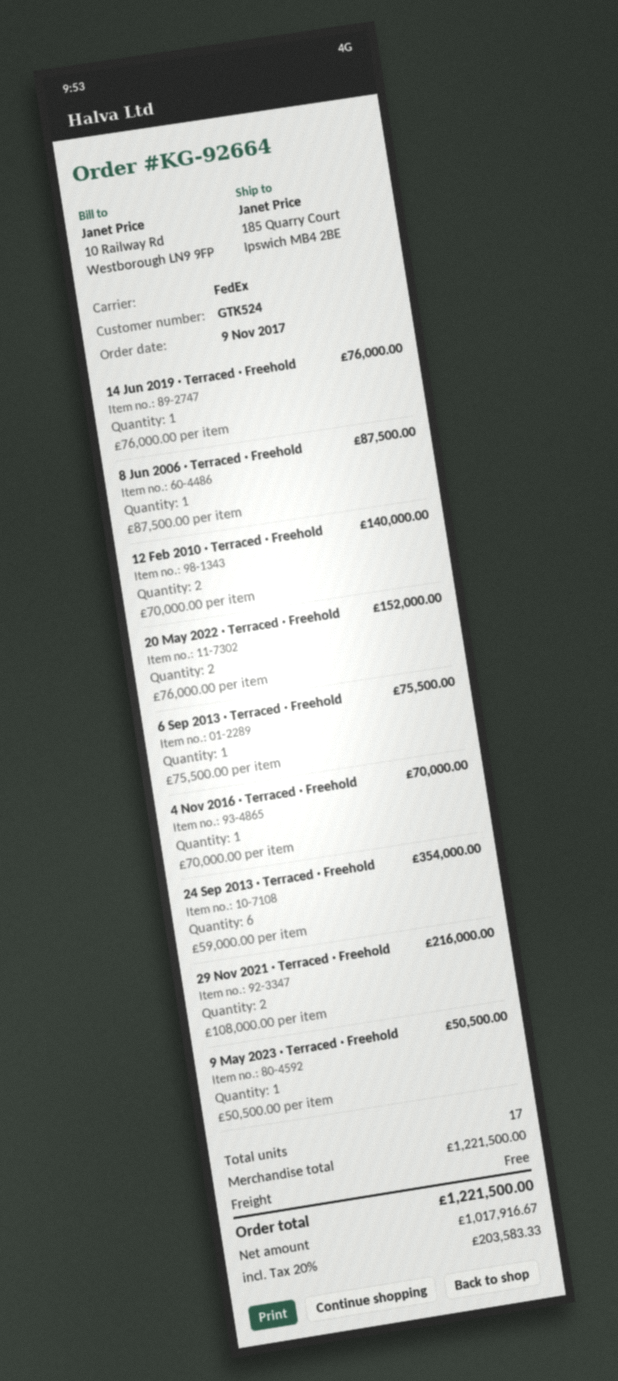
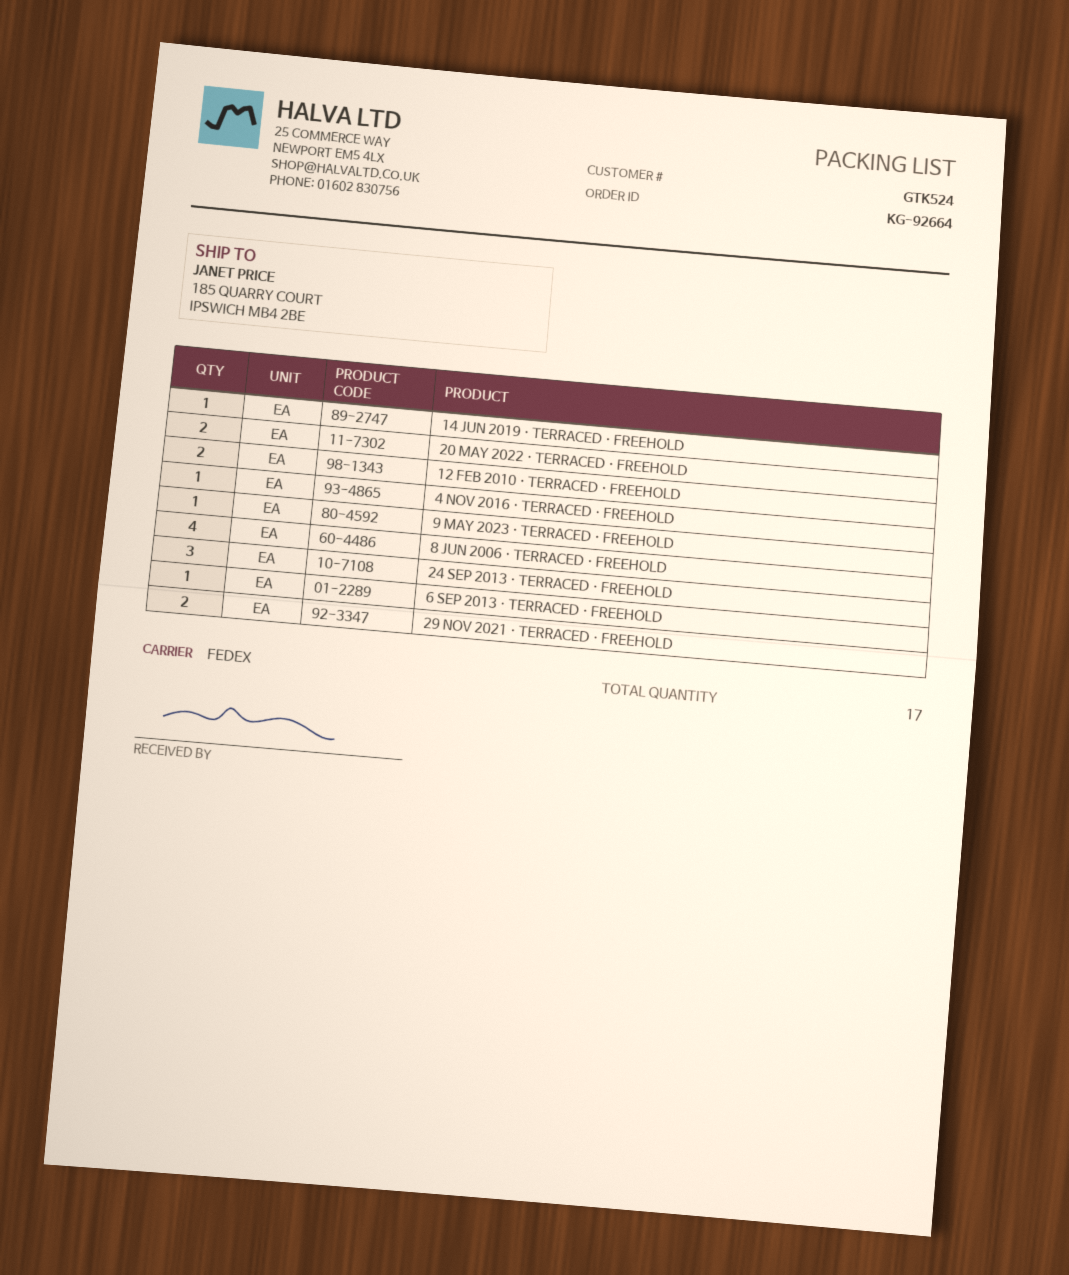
8 Jun 2006 · Terraced · Freehold: 1 -> 4
24 Sep 2013 · Terraced · Freehold: 6 -> 3

